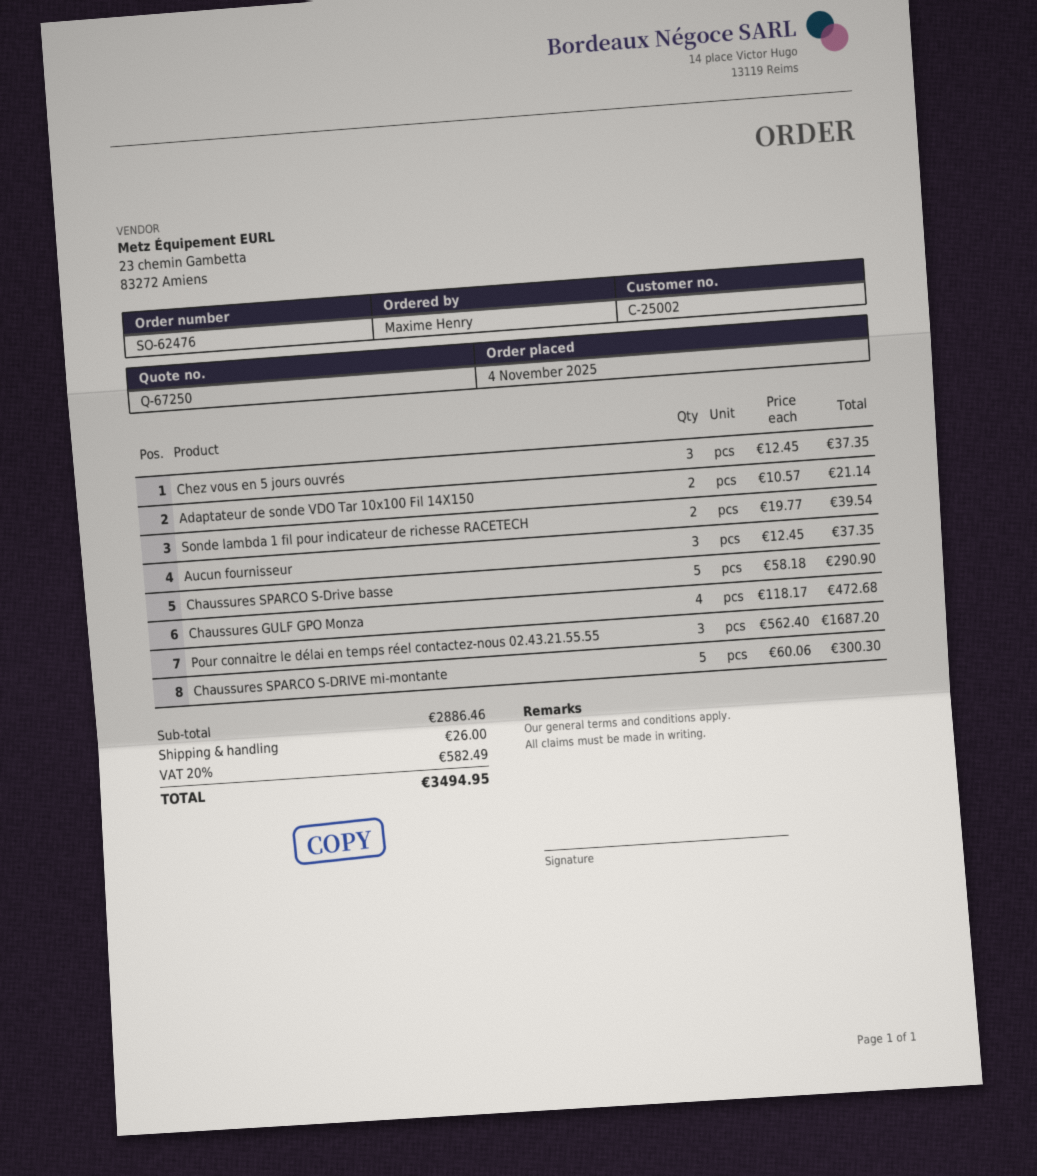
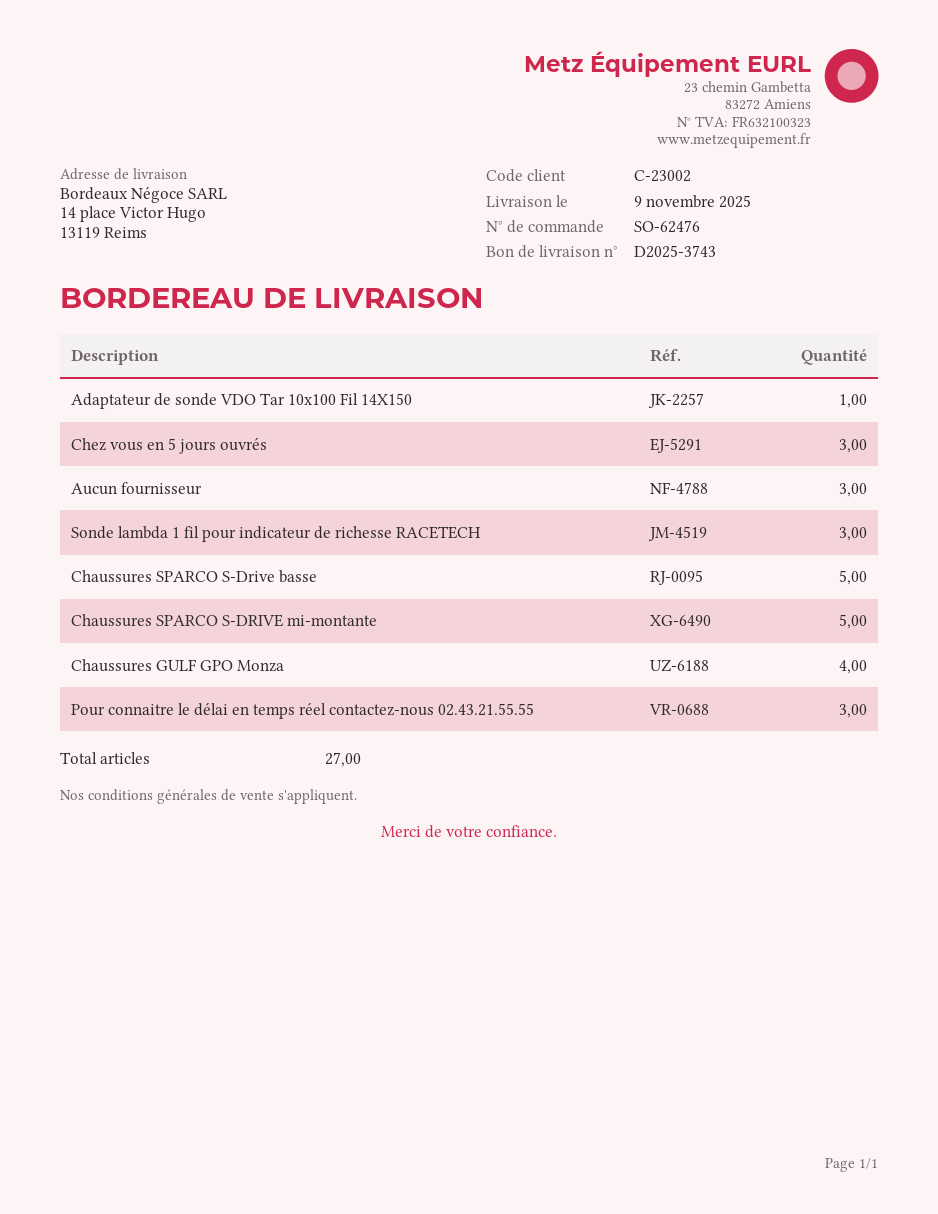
customer number: C-25002 -> C-23002
Adaptateur de sonde VDO Tar 10x100 Fil 14X150: 2 -> 1
Sonde lambda 1 fil pour indicateur de richesse RACETECH: 2 -> 3

